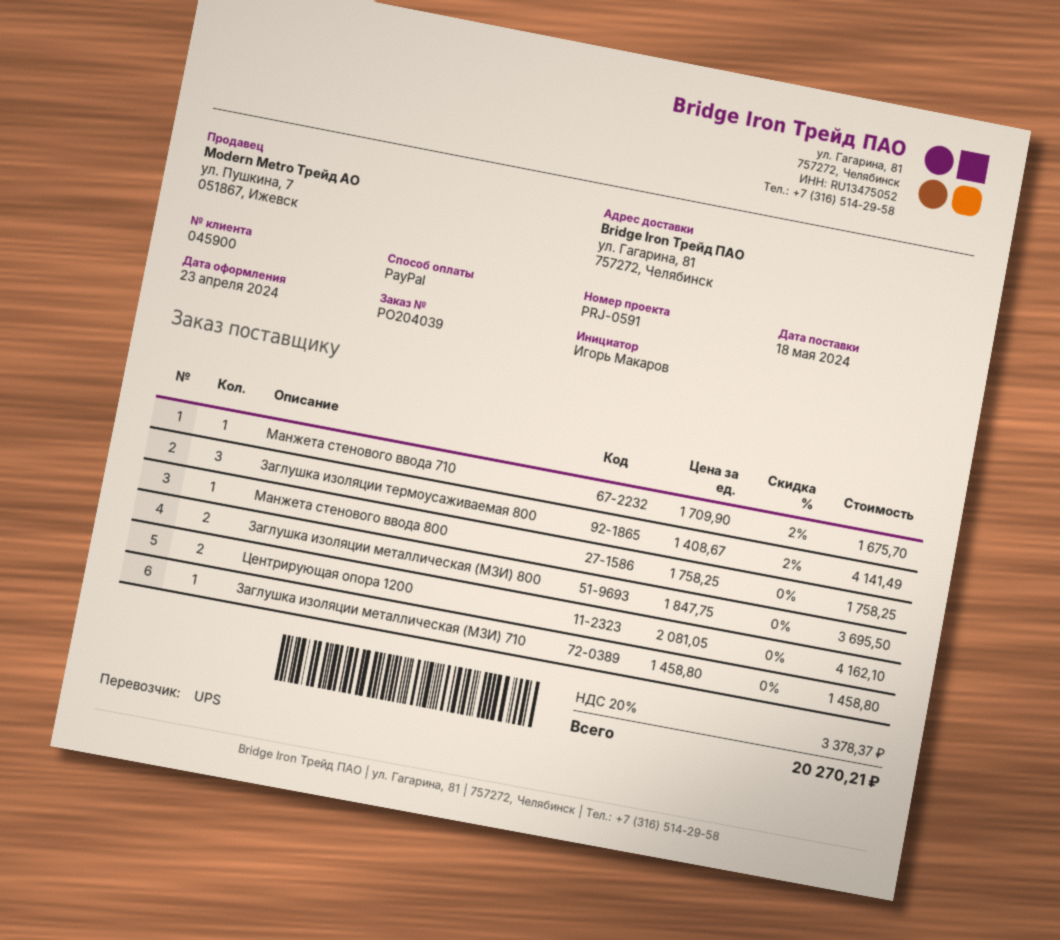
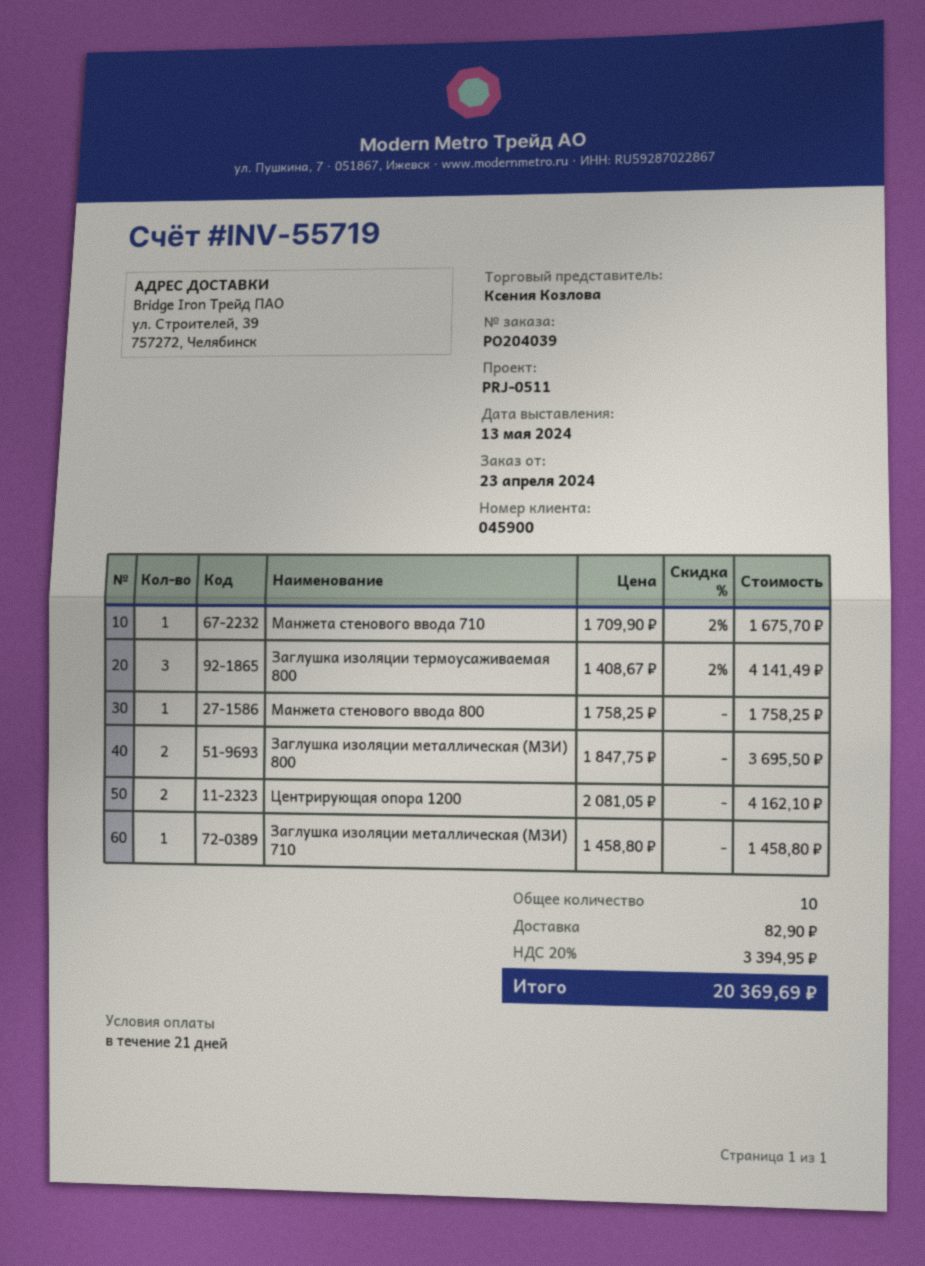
reference: PRJ-0591 -> PRJ-0511
ship to: ул. Гагарина, 81, 757272, Челябинск -> ул. Строителей, 39, 757272, Челябинск
shipping: none -> 82.90
tax: 20% = 3378.37 -> 20% = 3394.95
total: 20270.21 -> 20369.69

